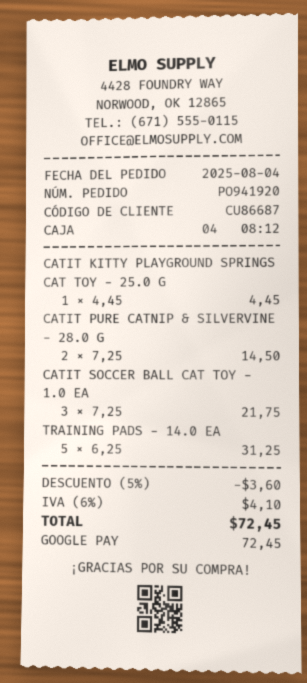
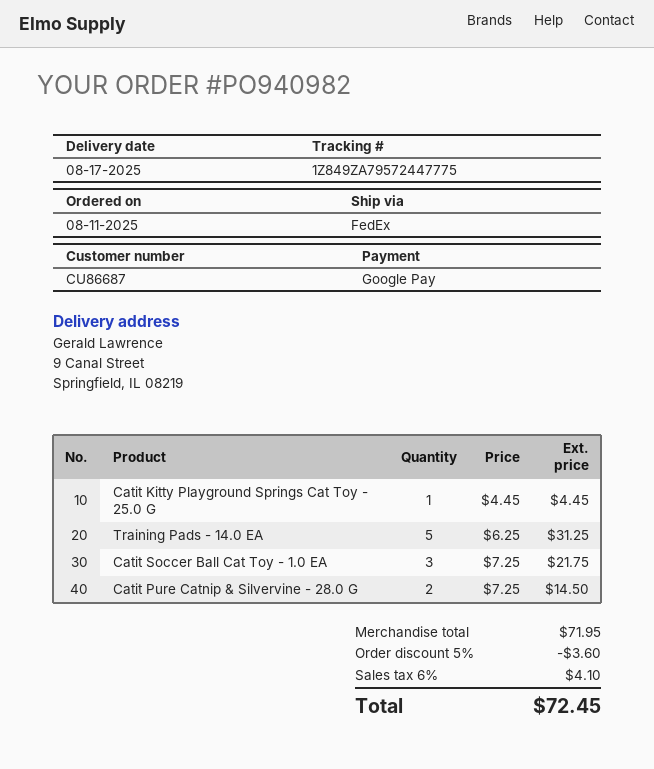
order number: PO941920 -> PO940982
order date: 2025-08-04 -> 2025-08-11

